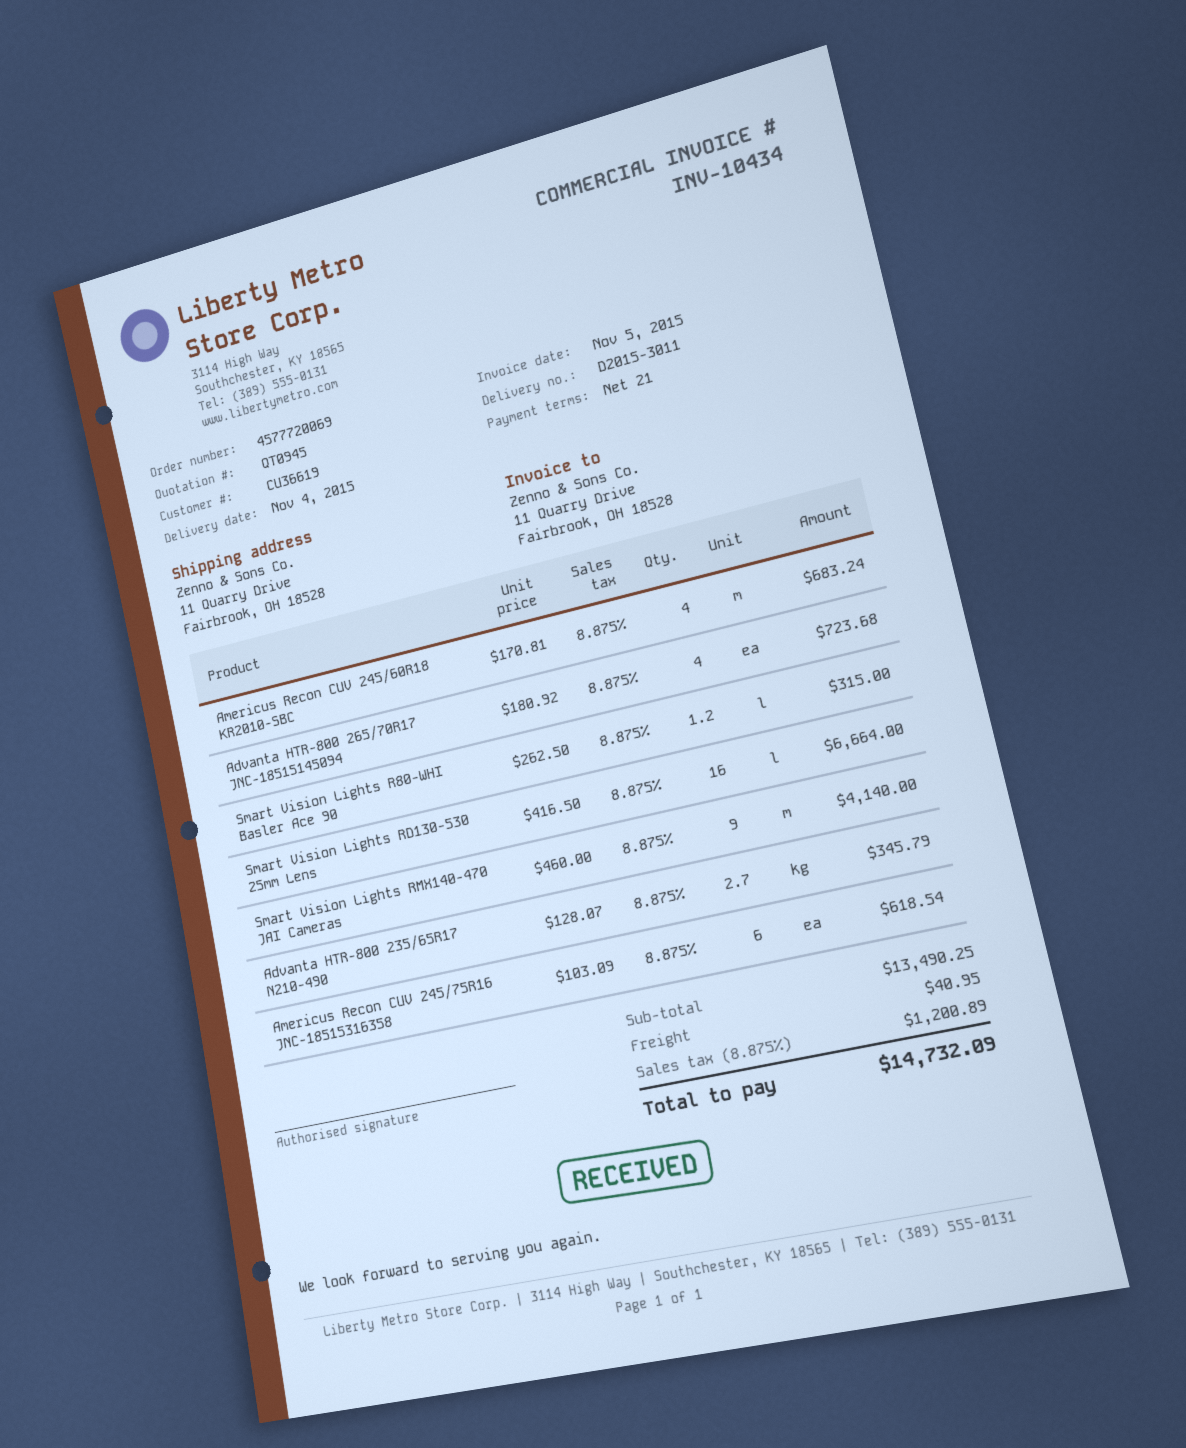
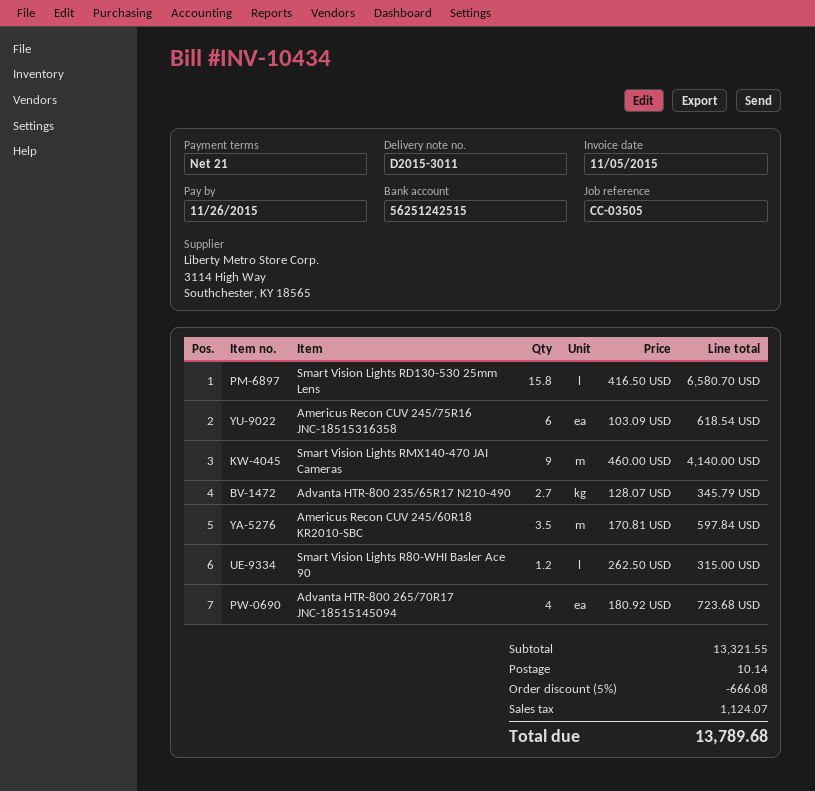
Americus Recon CUV 245/60R18 KR2010-SBC: 4 x 170.81 = 683.24 -> 3.5 x 170.81 = 597.84
Smart Vision Lights RD130-530 25mm Lens: 16 x 416.50 = 6664.00 -> 15.8 x 416.50 = 6580.70
subtotal: 13490.25 -> 13321.55
discount: none -> 5% = 666.08
shipping: 40.95 -> 10.14
tax: 1200.89 -> 1124.07
total: 14732.09 -> 13789.68

